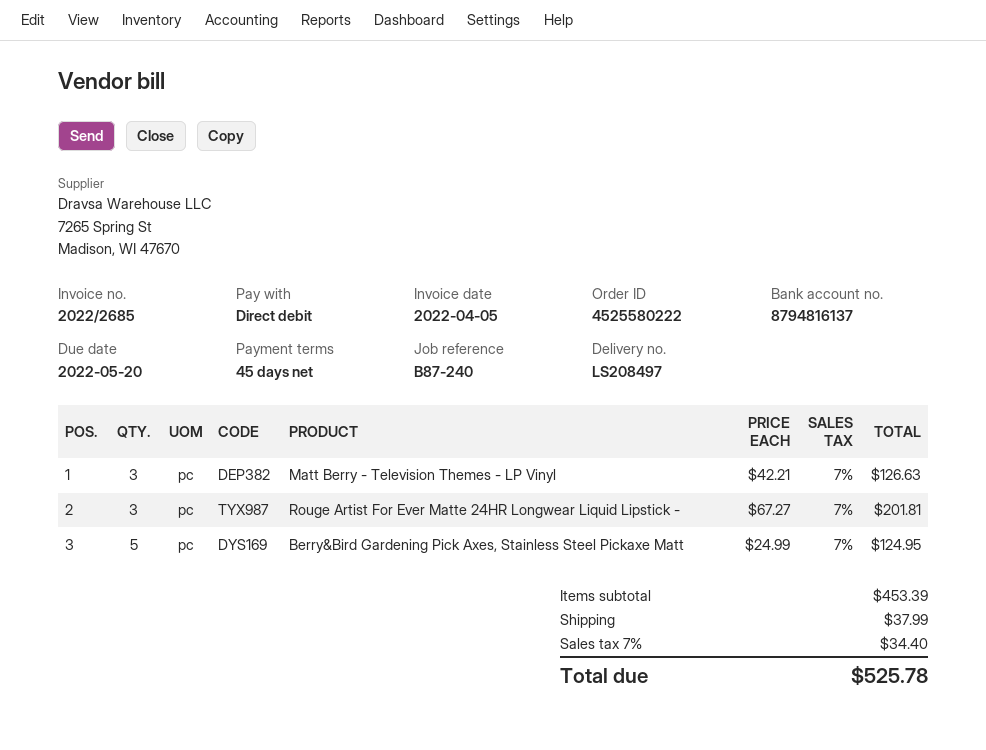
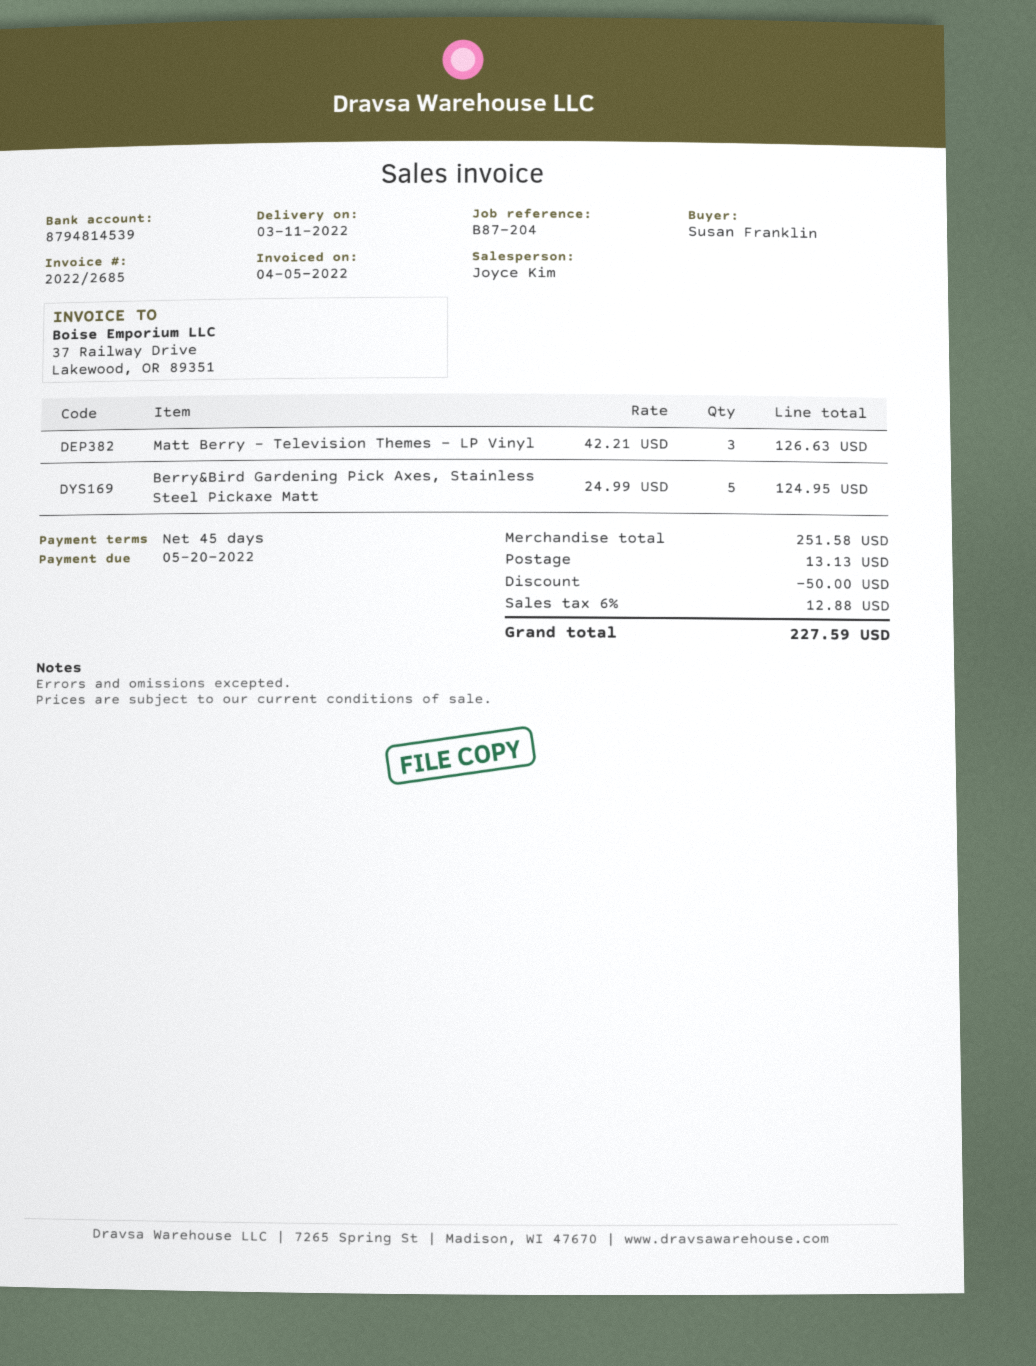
reference: B87-240 -> B87-204
bank account: 8794816137 -> 8794814539
Rouge Artist For Ever Matte 24HR Longwear Liquid Lipstick -: 3 x 67.27 = 201.81 -> none
subtotal: 453.39 -> 251.58
discount: none -> 50.00
shipping: 37.99 -> 13.13
tax: 7% = 34.40 -> 6% = 12.88
total: 525.78 -> 227.59

